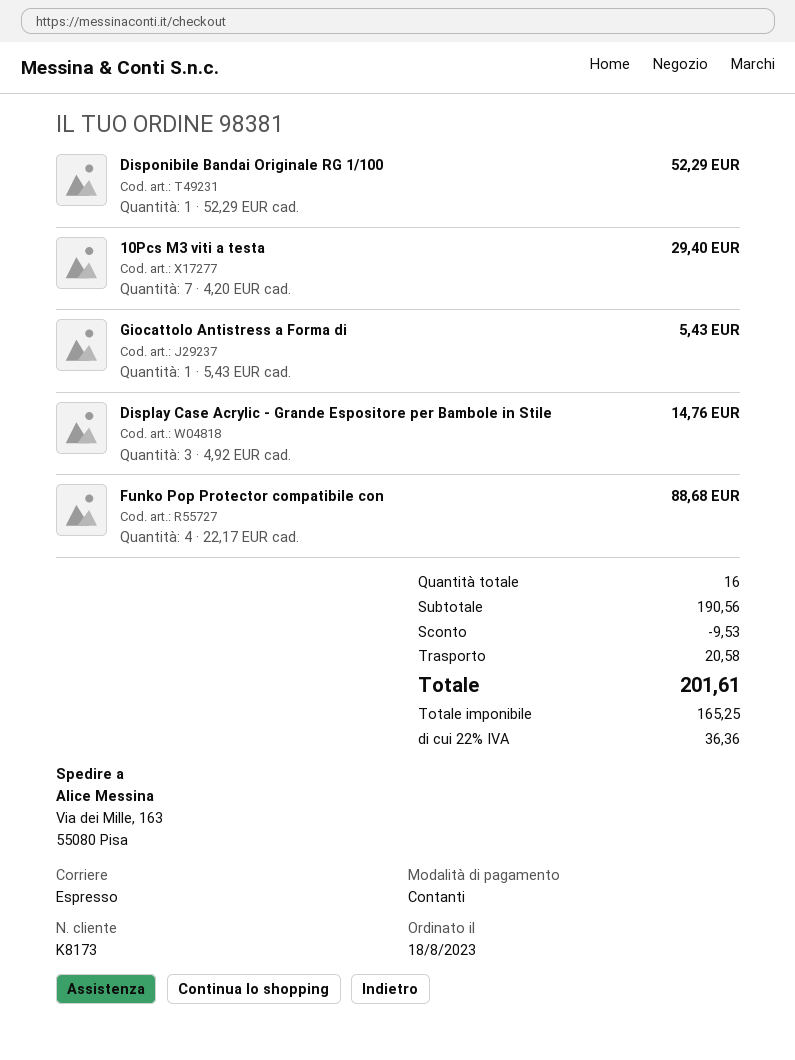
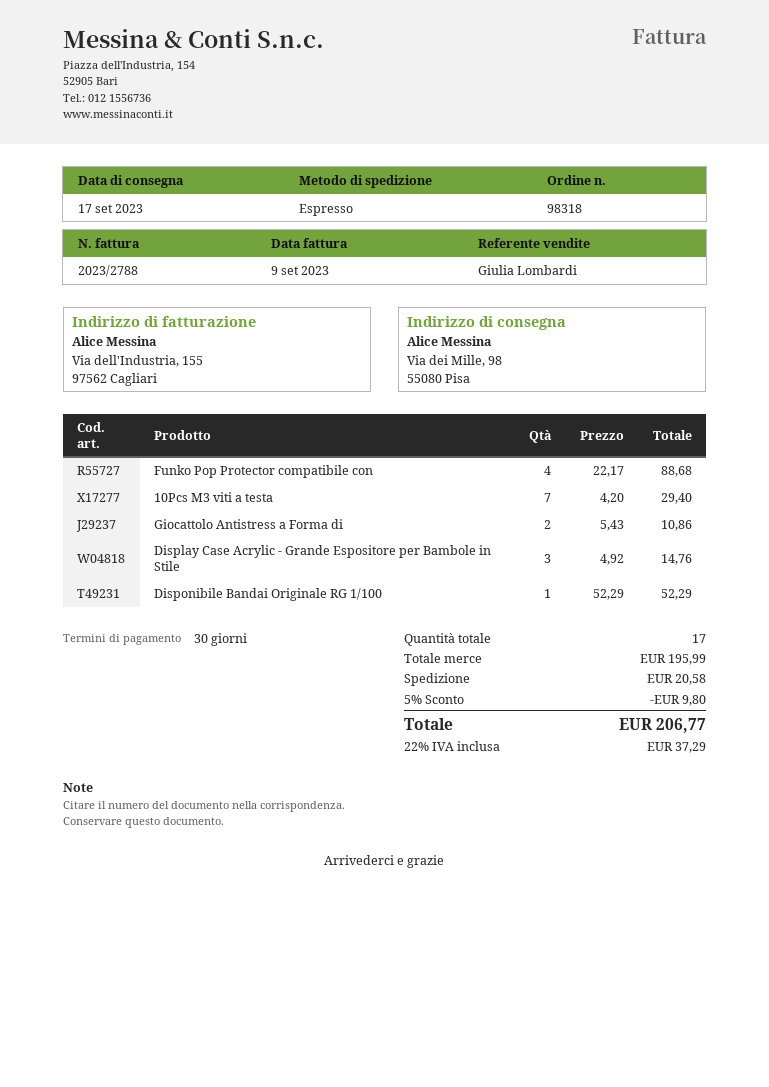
order number: 98381 -> 98318
ship to: Via dei Mille, 163, 55080 Pisa -> Via dei Mille, 98, 55080 Pisa
Giocattolo Antistress a Forma di: 1 x 5.43 = 5.43 -> 2 x 5.43 = 10.86
total quantity: 16 -> 17
subtotal: 190.56 -> 195.99
discount: 9.53 -> 9.80
tax: 22% = 36.36 -> 22% = 37.29
total: 201.61 -> 206.77

